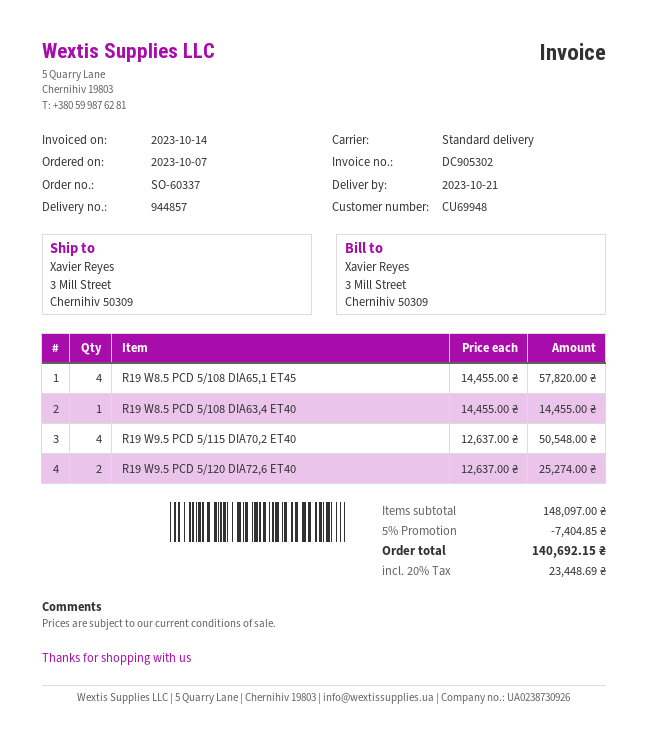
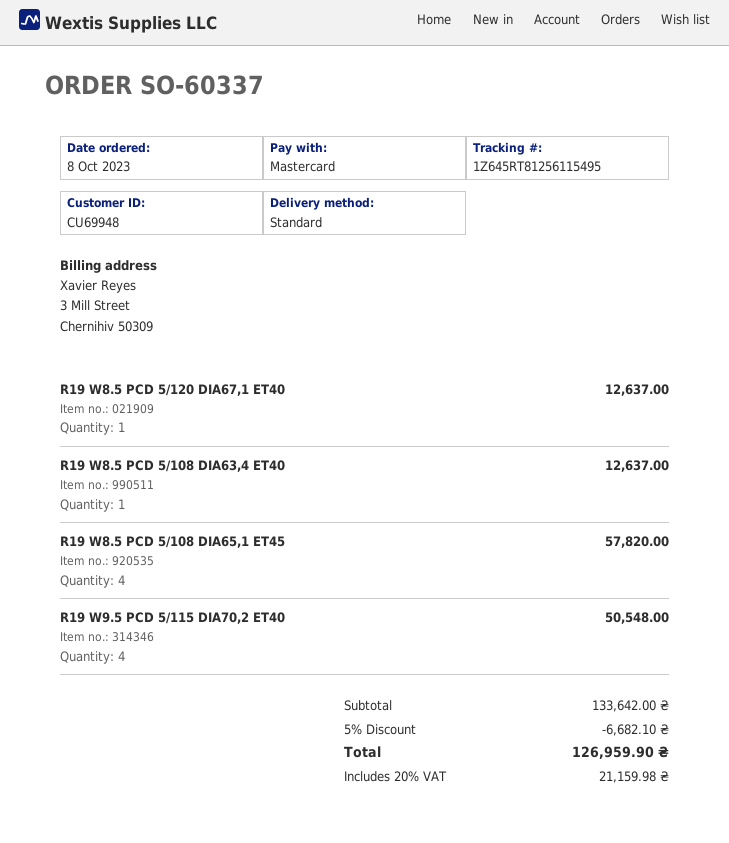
order date: 2023-10-07 -> 2023-10-08
R19 W8.5 PCD 5/108 DIA63,4 ET40: 1 for 14455.00 -> 1 for 12637.00
R19 W9.5 PCD 5/120 DIA72,6 ET40: 2 for 25274.00 -> none
R19 W8.5 PCD 5/120 DIA67,1 ET40: none -> 1 for 12637.00
subtotal: 148097.00 -> 133642.00
discount: 5% = 7404.85 -> 5% = 6682.10
tax: 20% = 23448.69 -> 20% = 21159.98
total: 140692.15 -> 126959.90

